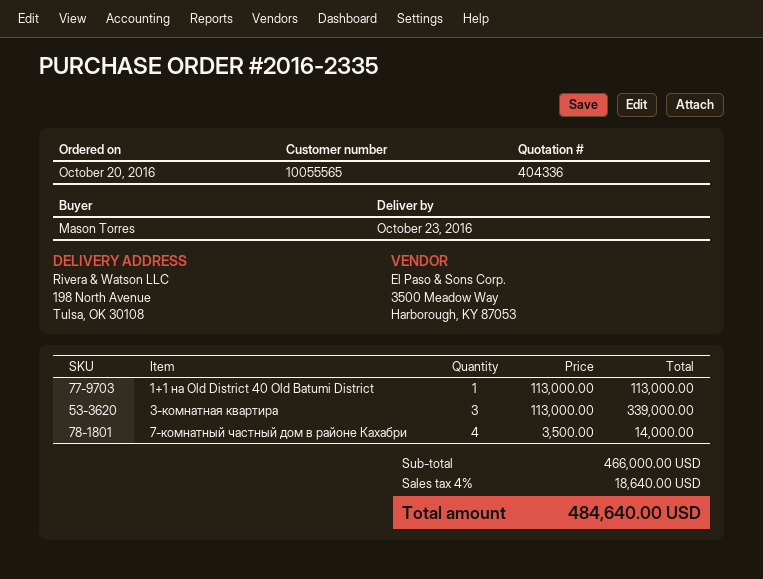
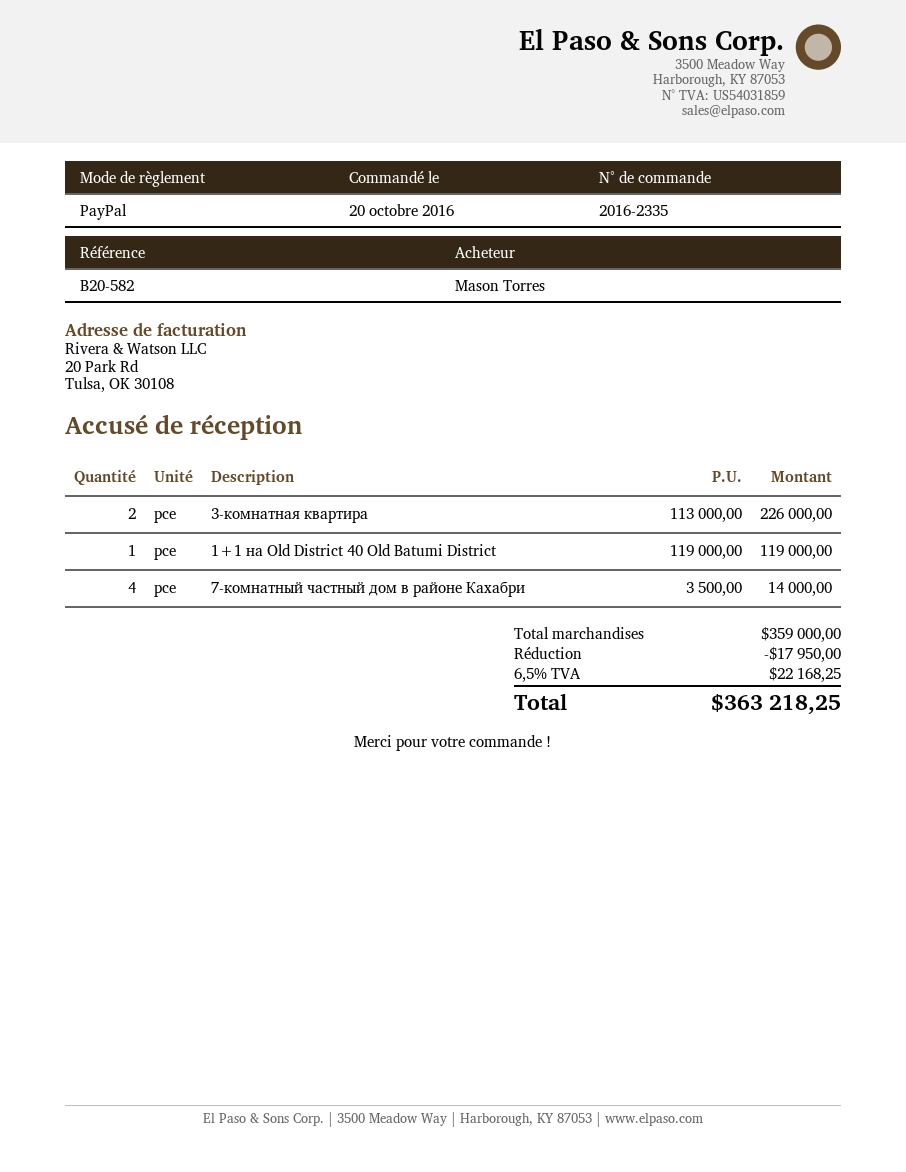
1+1 на Old District 40 Old Batumi District: 1 x 113000.00 = 113000.00 -> 1 x 119000.00 = 119000.00
3-комнатная квартира: 3 x 113000.00 = 339000.00 -> 2 x 113000.00 = 226000.00
subtotal: 466000.00 -> 359000.00
discount: none -> 17950.00
tax: 4% = 18640.00 -> 6.5% = 22168.25
total: 484640.00 -> 363218.25

